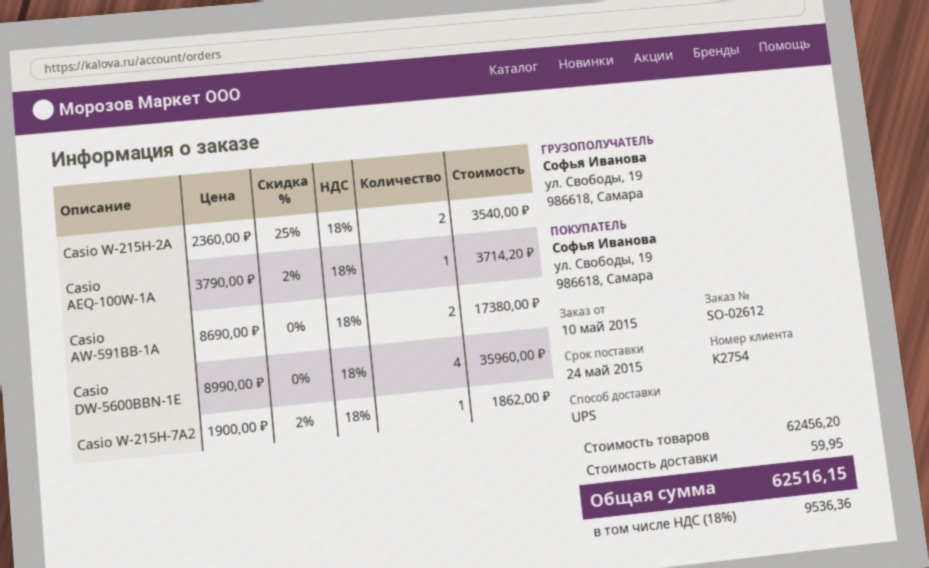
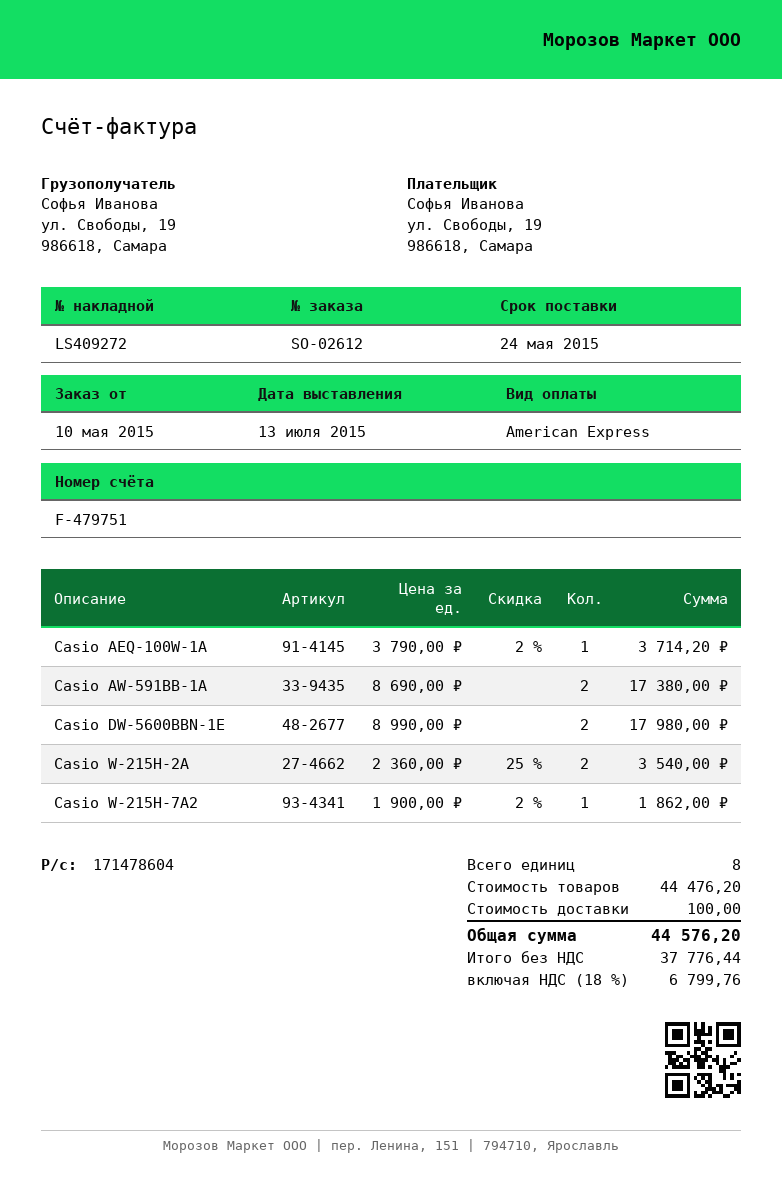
Casio DW-5600BBN-1E: 4 x 8990.00 = 35960.00 -> 2 x 8990.00 = 17980.00
subtotal: 62456.20 -> 44476.20
shipping: 59.95 -> 100.00
tax: 18% = 9536.36 -> 18% = 6799.76
total: 62516.15 -> 44576.20

